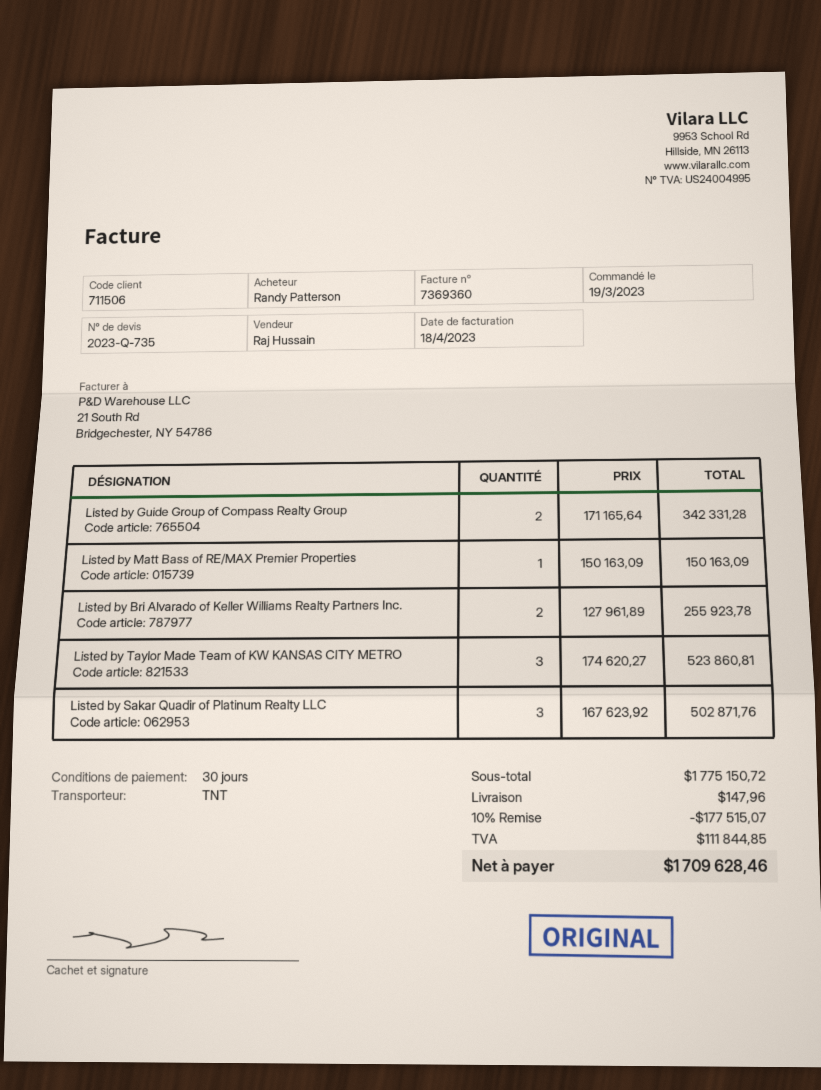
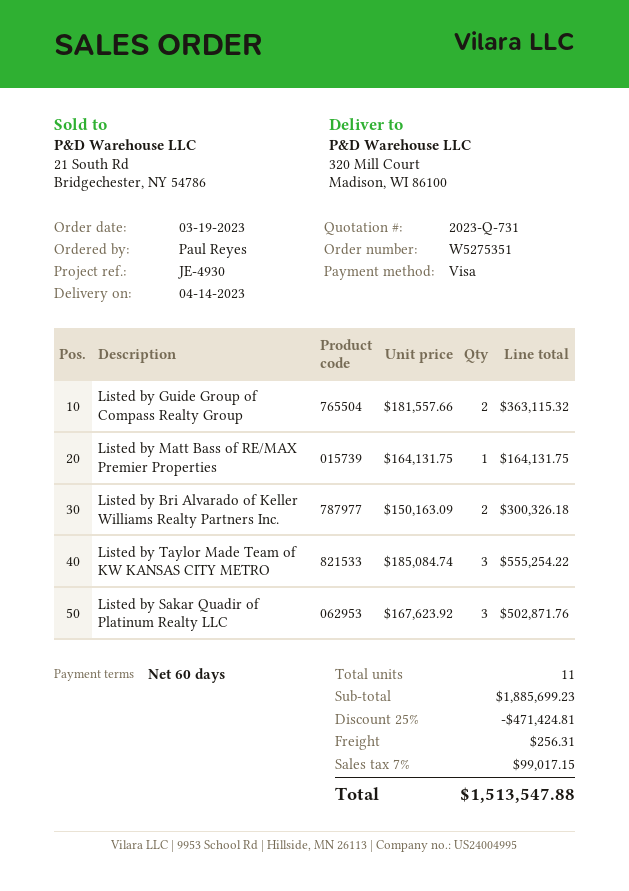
quote number: 2023-Q-735 -> 2023-Q-731
payment terms: 30 days -> 60 days
ordered by: Randy Patterson -> Paul Reyes
Listed by Guide Group of Compass Realty Group: 2 x 171165.64 = 342331.28 -> 2 x 181557.66 = 363115.32
Listed by Matt Bass of RE/MAX Premier Properties: 1 x 150163.09 = 150163.09 -> 1 x 164131.75 = 164131.75
Listed by Bri Alvarado of Keller Williams Realty Partners Inc.: 2 x 127961.89 = 255923.78 -> 2 x 150163.09 = 300326.18
Listed by Taylor Made Team of KW KANSAS CITY METRO: 3 x 174620.27 = 523860.81 -> 3 x 185084.74 = 555254.22
subtotal: 1775150.72 -> 1885699.23
discount: 10% = 177515.07 -> 25% = 471424.81
shipping: 147.96 -> 256.31
tax: 111844.85 -> 99017.15
total: 1709628.46 -> 1513547.88

